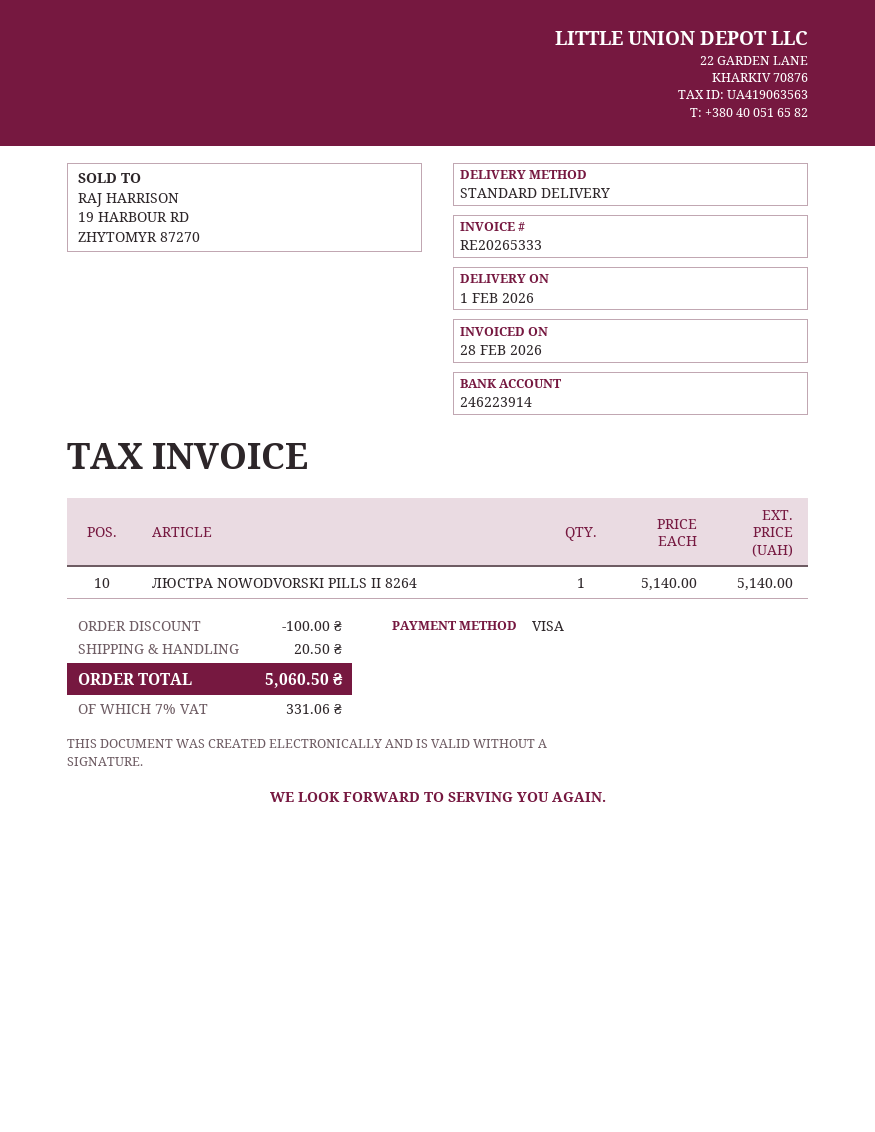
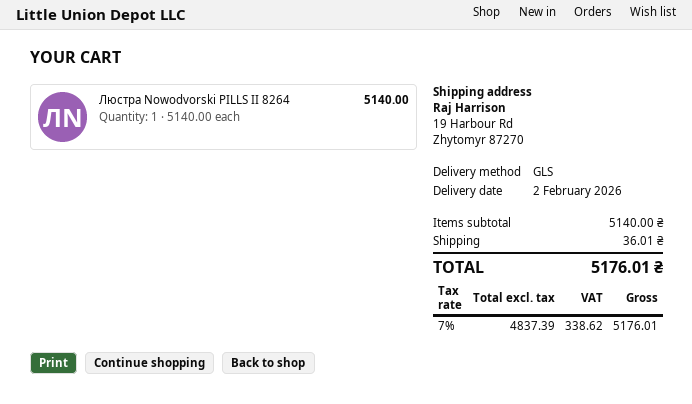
delivery date: 2026-02-01 -> 2026-02-02
shipping method: standard -> GLS
discount: 100.00 -> none
shipping: 20.50 -> 36.01
tax: 7% = 331.06 -> 7% = 338.62
total: 5060.50 -> 5176.01

